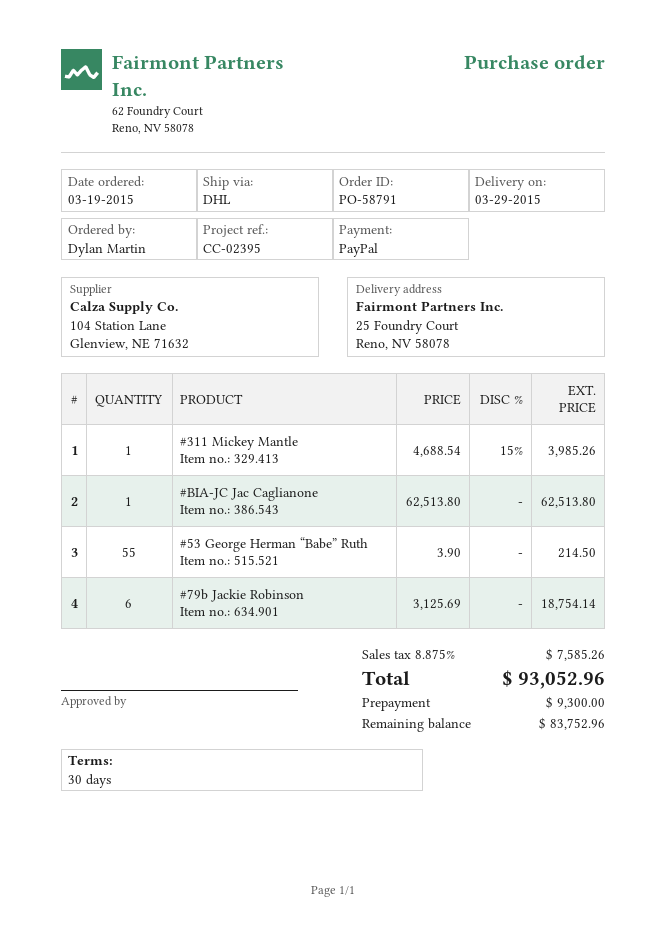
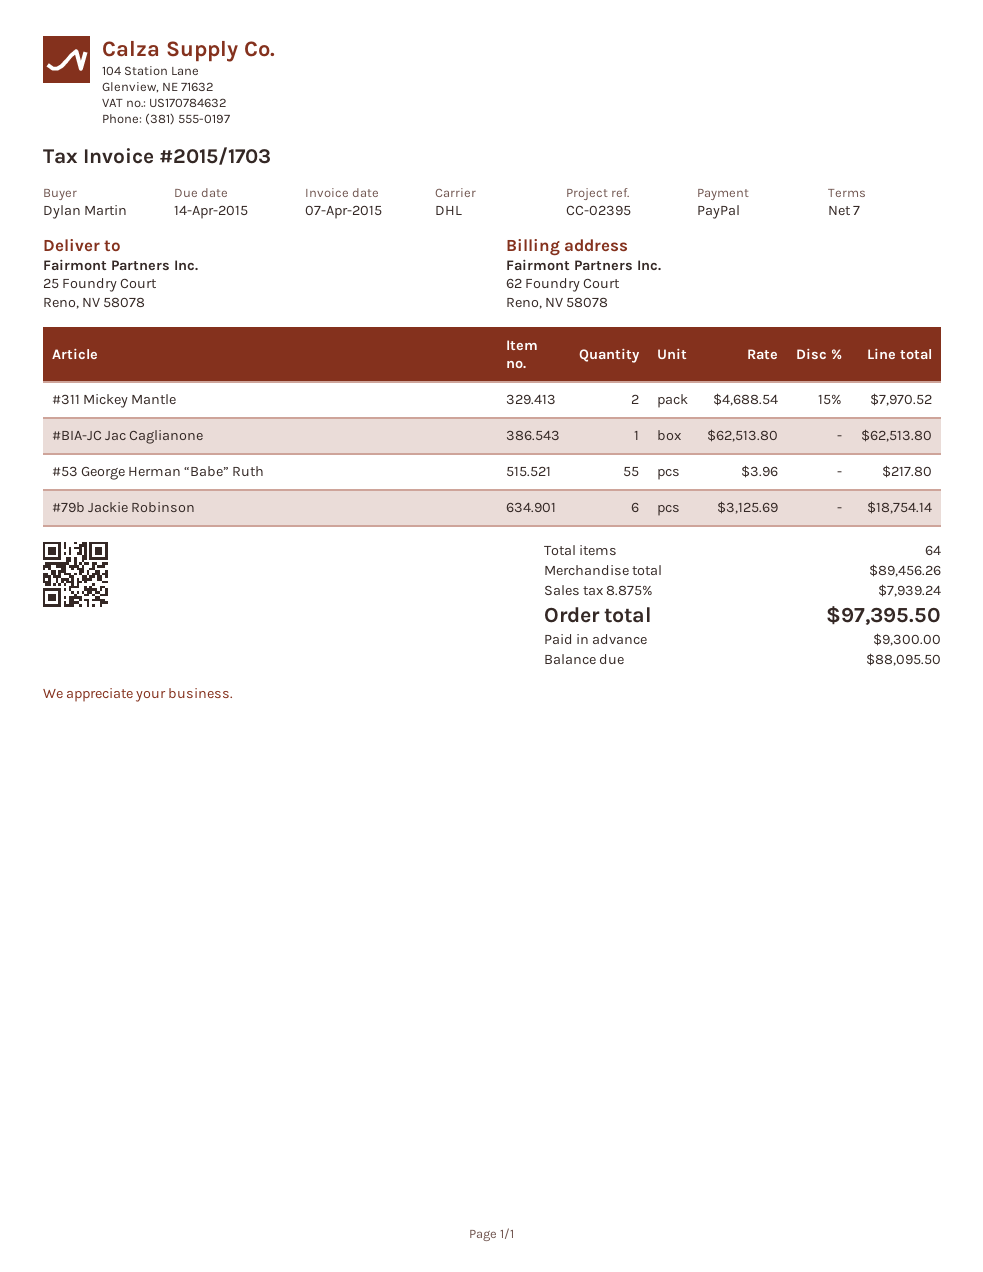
payment terms: 30 days -> 7 days
#311 Mickey Mantle: 1 x 4688.54 - 15% = 3985.26 -> 2 x 4688.54 - 15% = 7970.52
#53 George Herman “Babe” Ruth: 55 x 3.90 = 214.50 -> 55 x 3.96 = 217.80
tax: 8.875% = 7585.26 -> 8.875% = 7939.24
total: 93052.96 -> 97395.50
balance: 83752.96 -> 88095.50

